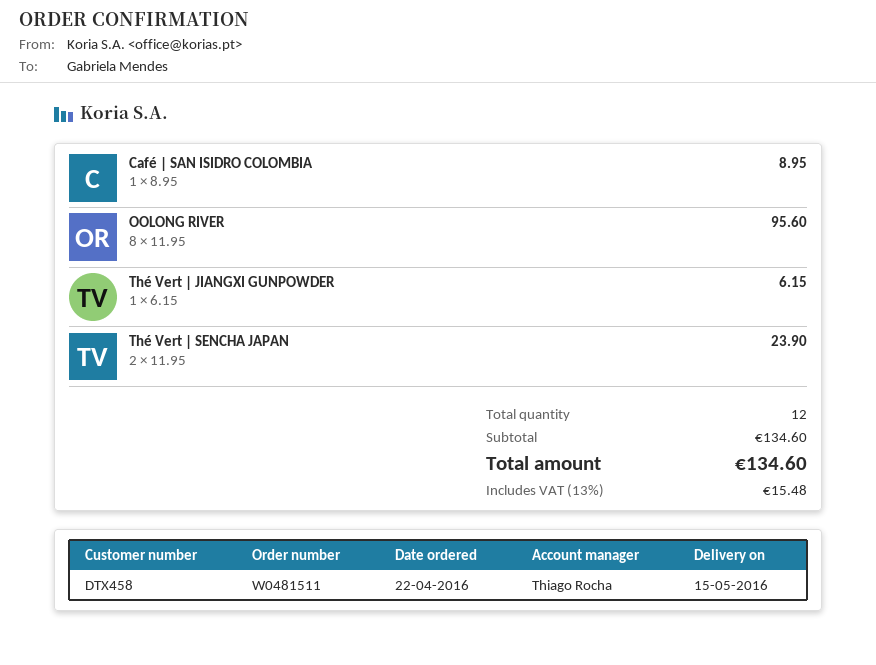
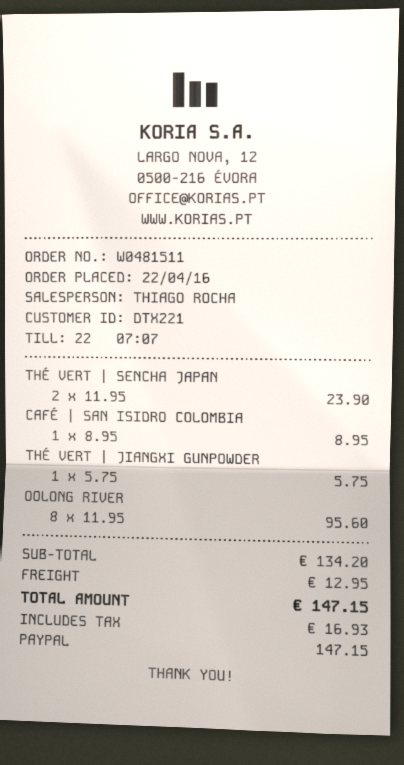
customer number: DTX458 -> DTX221
Thé Vert | JIANGXI GUNPOWDER: 1 x 6.15 = 6.15 -> 1 x 5.75 = 5.75
subtotal: 134.60 -> 134.20
shipping: none -> 12.95
tax: 15.48 -> 16.93
total: 134.60 -> 147.15

